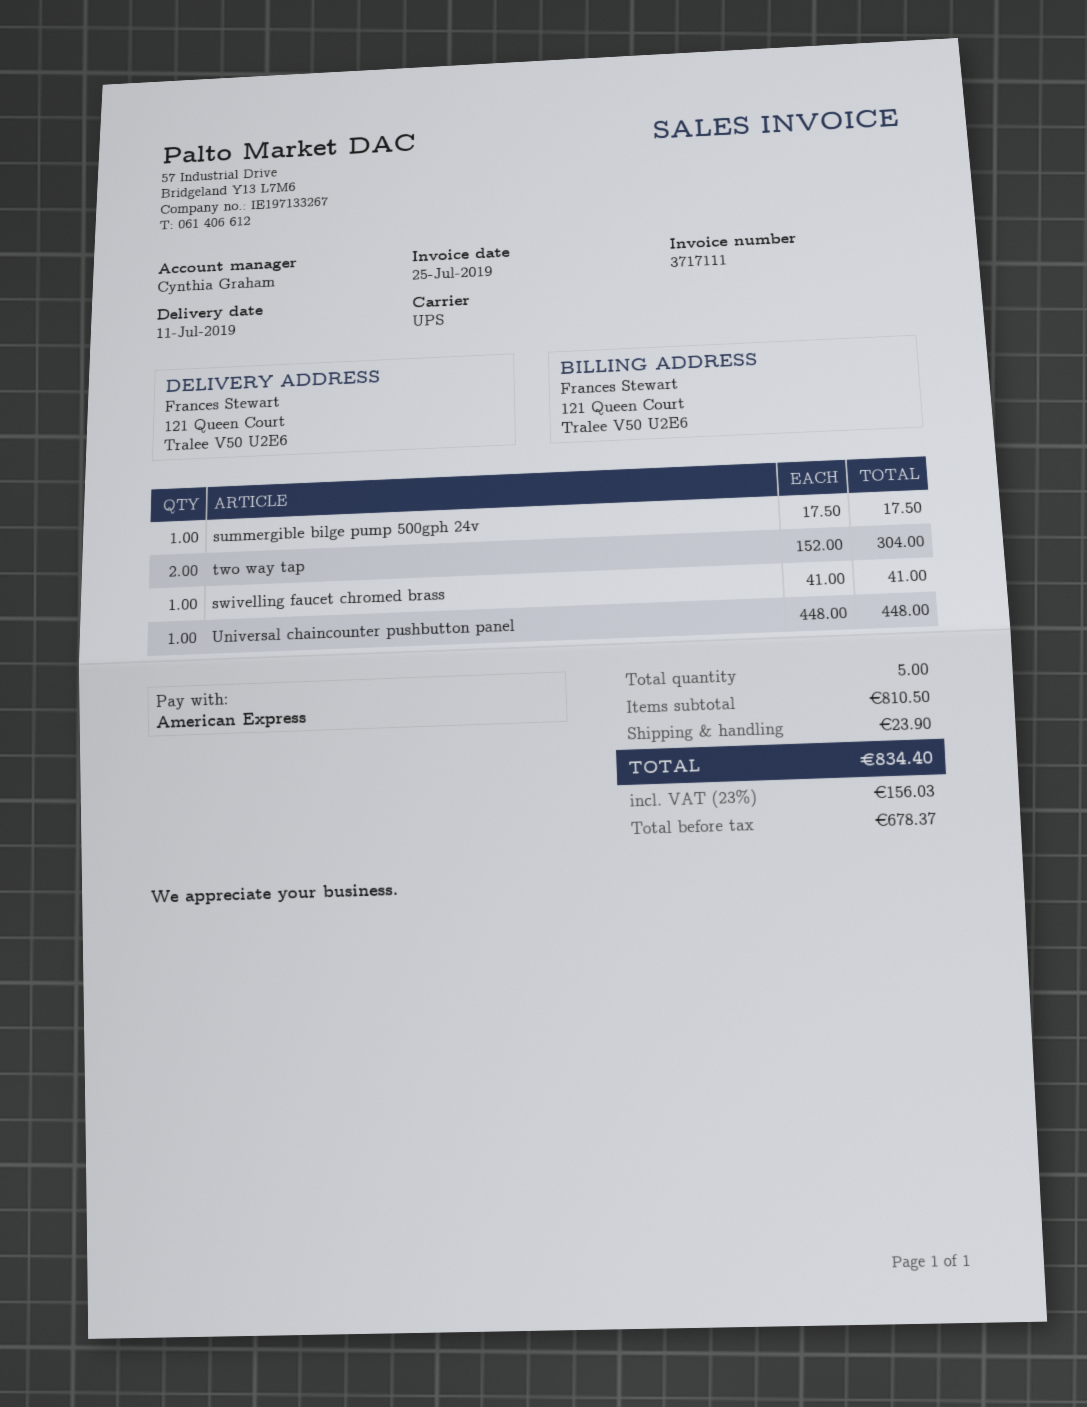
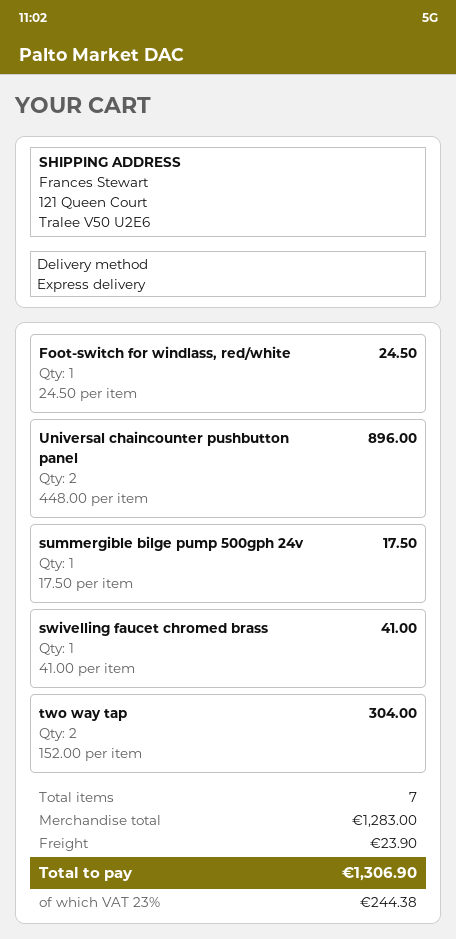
shipping method: UPS -> express
Universal chaincounter pushbutton panel: 1 x 448.00 = 448.00 -> 2 x 448.00 = 896.00
Foot-switch for windlass, red/white: none -> 1 x 24.50 = 24.50
total quantity: 5 -> 7
subtotal: 810.50 -> 1283.00
tax: 23% = 156.03 -> 23% = 244.38
total: 834.40 -> 1306.90

